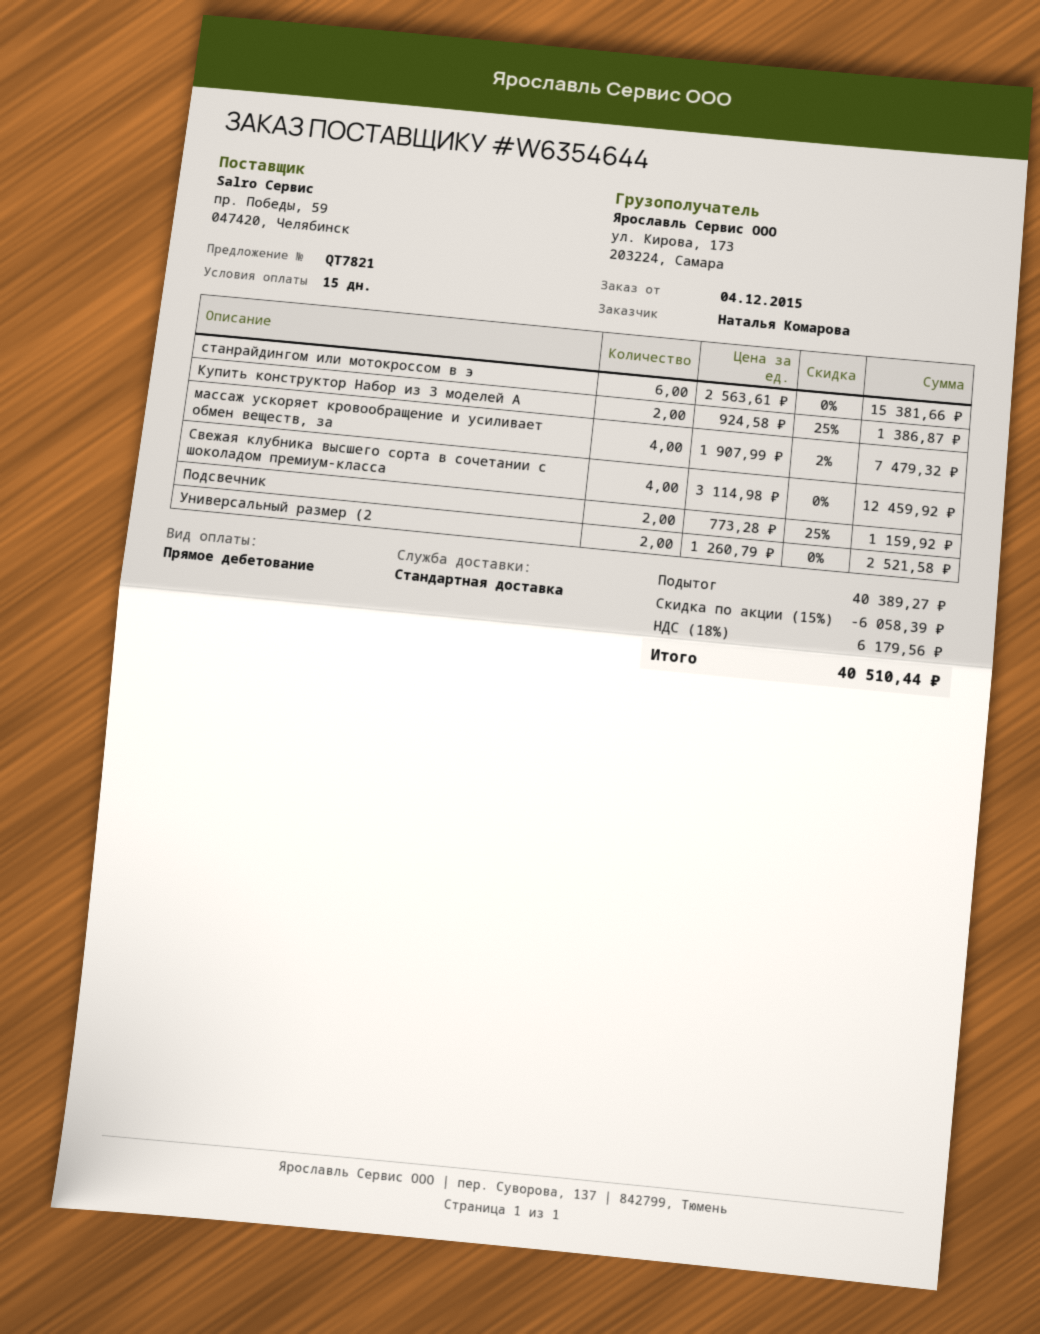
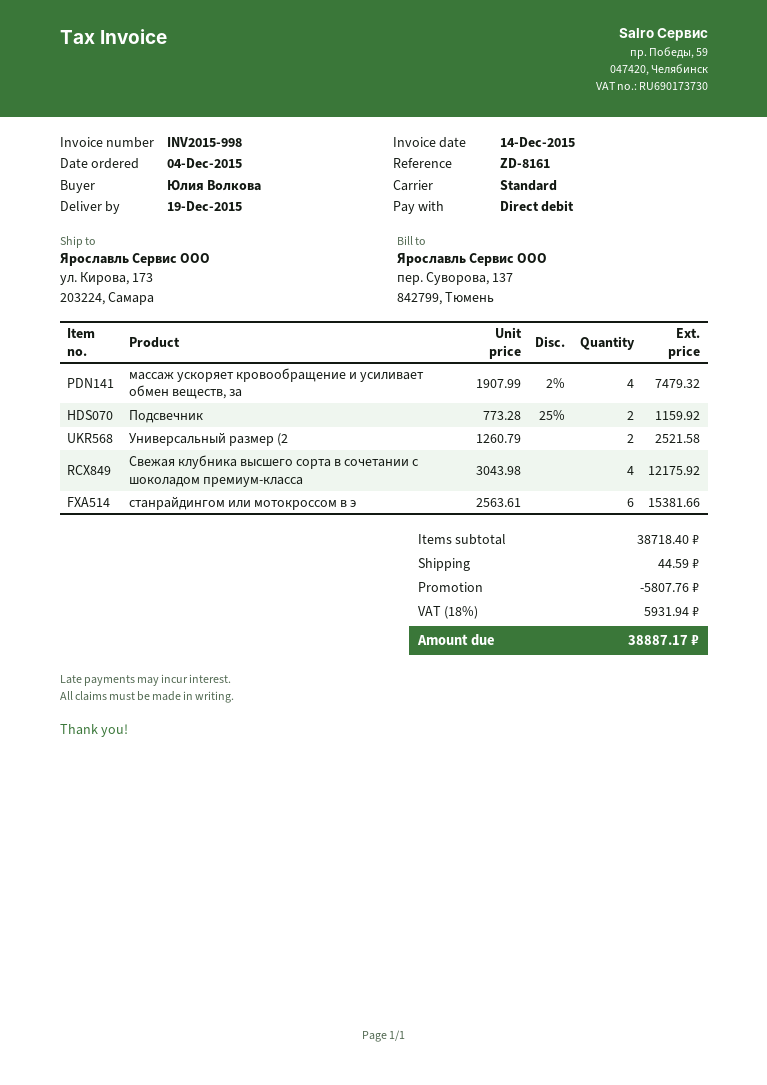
ordered by: Наталья Комарова -> Юлия Волкова
Купить конструктор Набор из 3 моделей А: 2 x 924.58 - 25% = 1386.87 -> none
Свежая клубника высшего сорта в сочетании с шоколадом премиум-класса: 4 x 3114.98 = 12459.92 -> 4 x 3043.98 = 12175.92
subtotal: 40389.27 -> 38718.40
discount: 6058.39 -> 5807.76
shipping: none -> 44.59
tax: 18% = 6179.56 -> 18% = 5931.94
total: 40510.44 -> 38887.17

